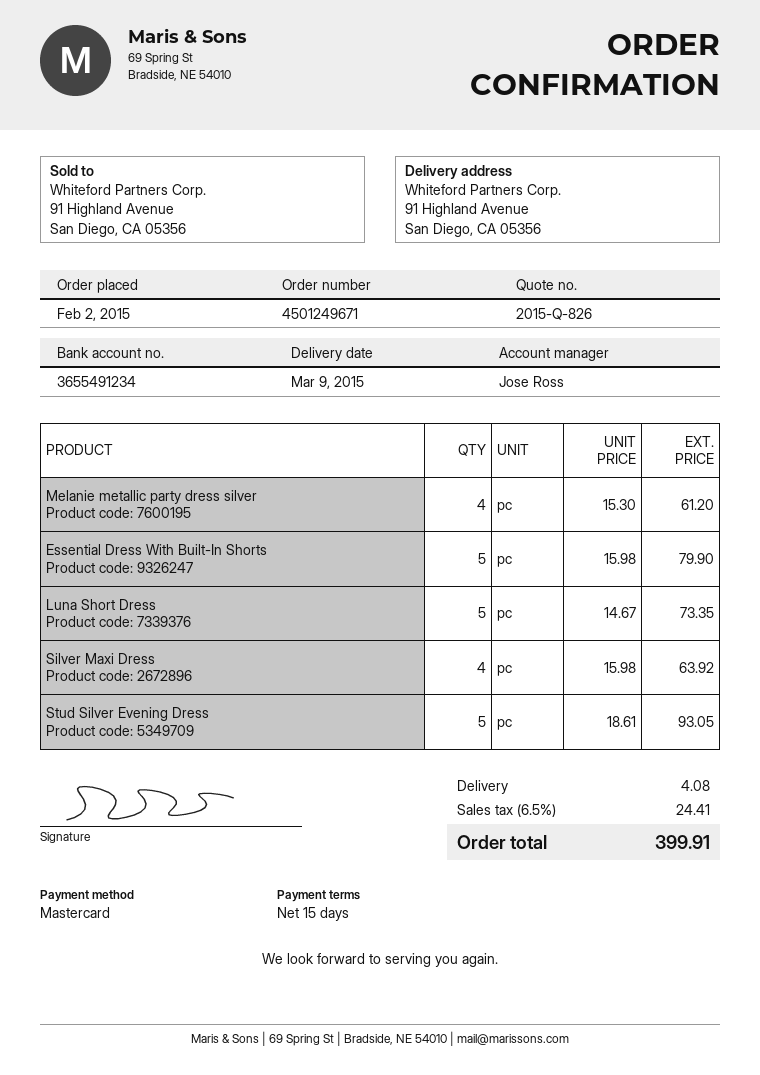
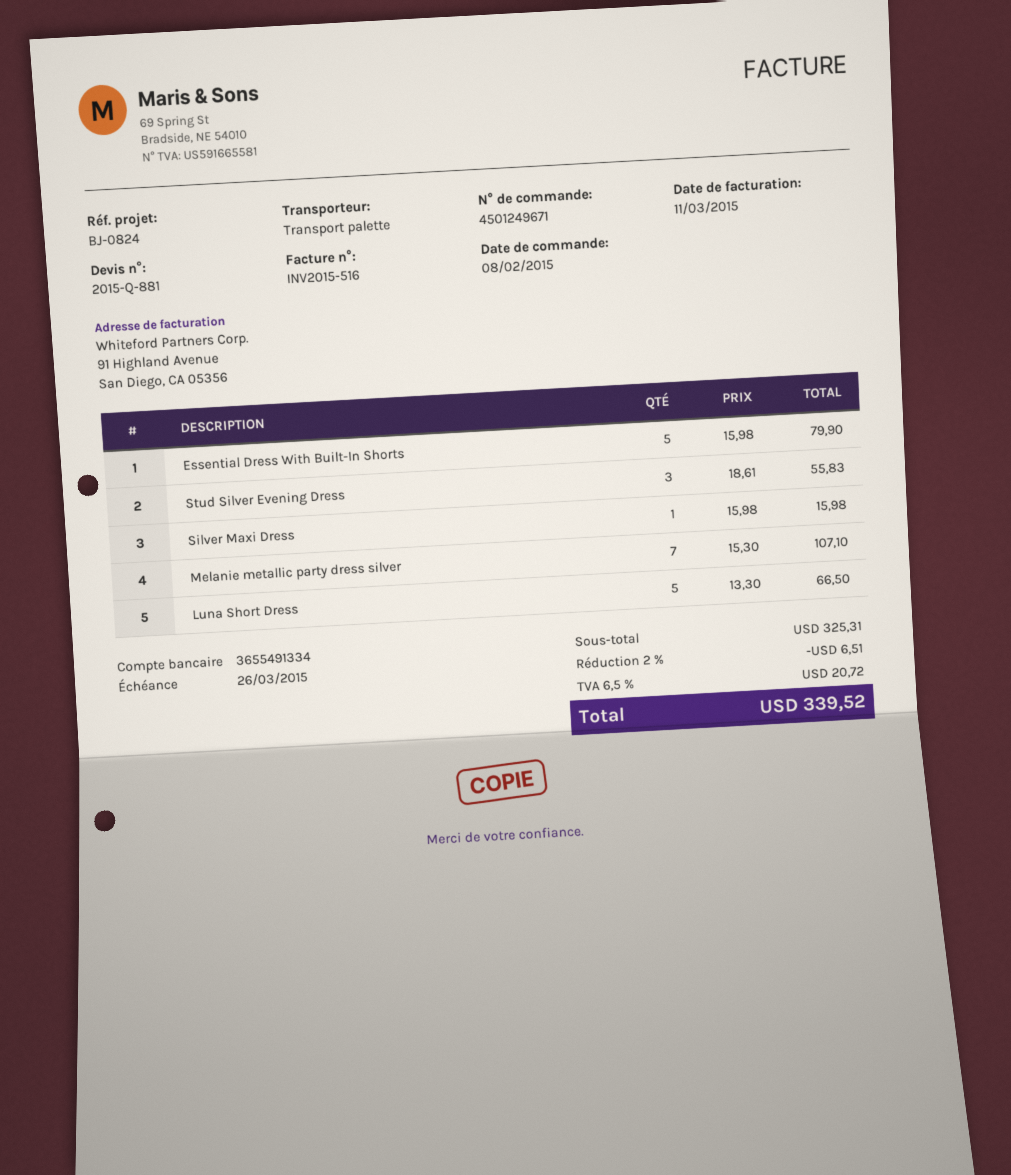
quote number: 2015-Q-826 -> 2015-Q-881
order date: 2015-02-02 -> 2015-02-08
bank account: 3655491234 -> 3655491334
Melanie metallic party dress silver: 4 x 15.30 = 61.20 -> 7 x 15.30 = 107.10
Luna Short Dress: 5 x 14.67 = 73.35 -> 5 x 13.30 = 66.50
Silver Maxi Dress: 4 x 15.98 = 63.92 -> 1 x 15.98 = 15.98
Stud Silver Evening Dress: 5 x 18.61 = 93.05 -> 3 x 18.61 = 55.83
discount: none -> 2% = 6.51
shipping: 4.08 -> none
tax: 6.5% = 24.41 -> 6.5% = 20.72
total: 399.91 -> 339.52

